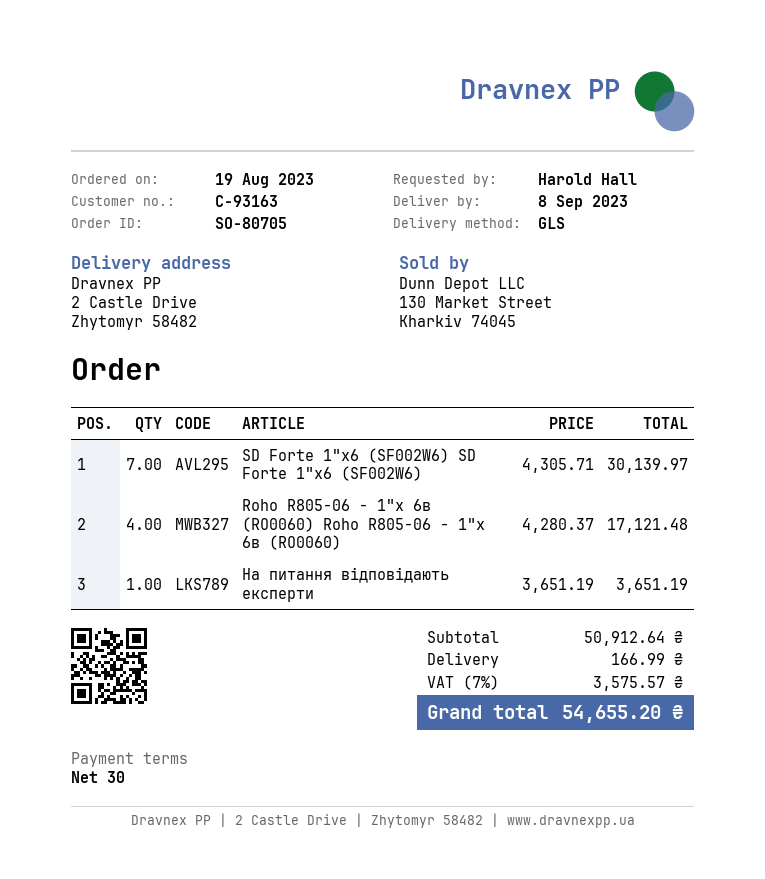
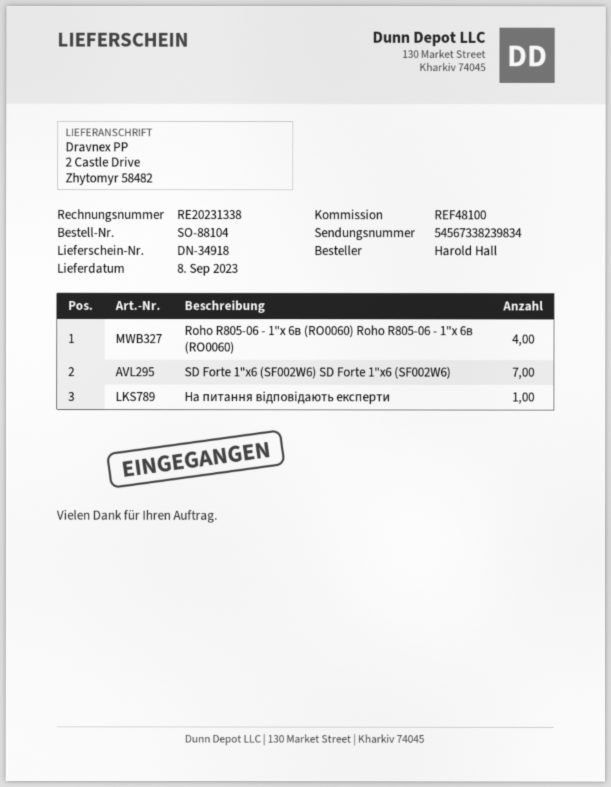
order number: SO-80705 -> SO-88104

